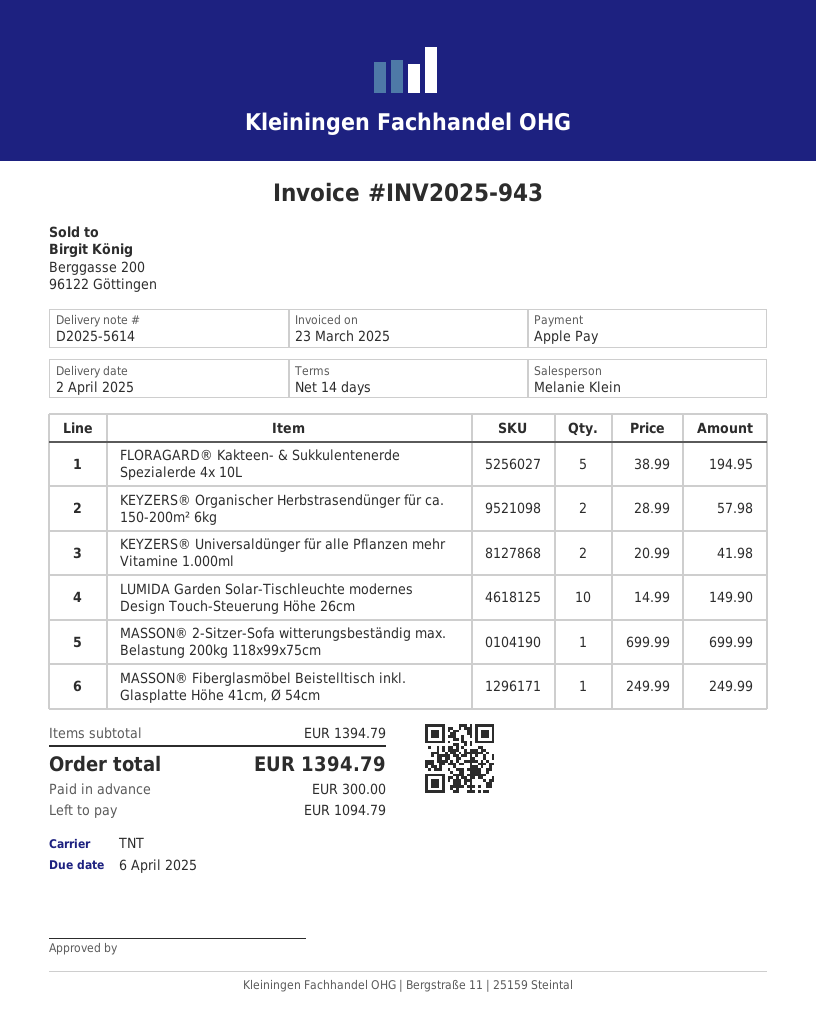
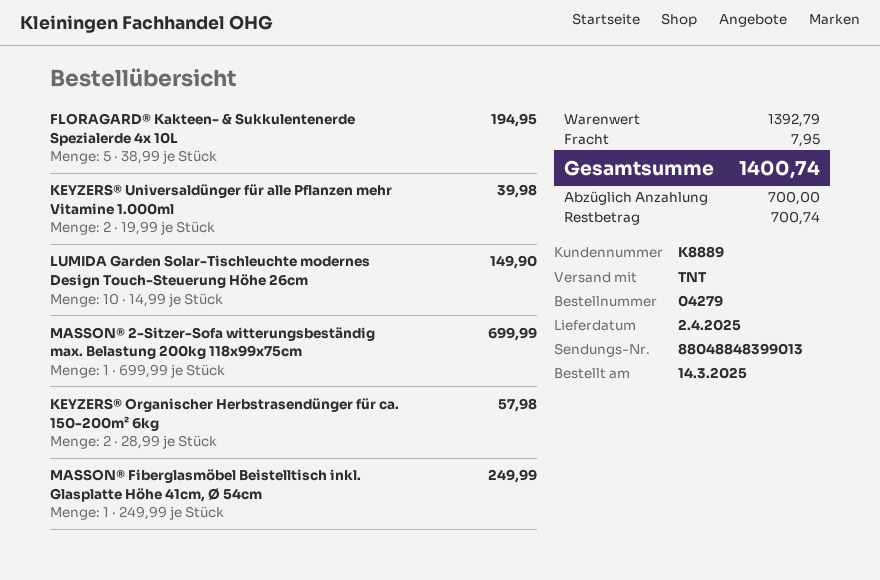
KEYZERS® Universaldünger für alle Pflanzen mehr Vitamine 1.000ml: 2 x 20.99 = 41.98 -> 2 x 19.99 = 39.98
subtotal: 1394.79 -> 1392.79
shipping: none -> 7.95
total: 1394.79 -> 1400.74
deposit: 300.00 -> 700.00
balance: 1094.79 -> 700.74

